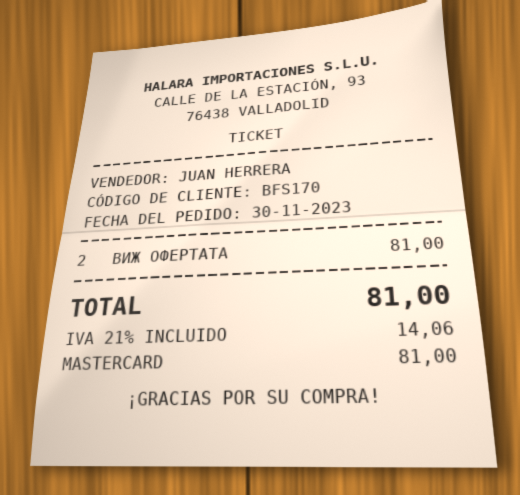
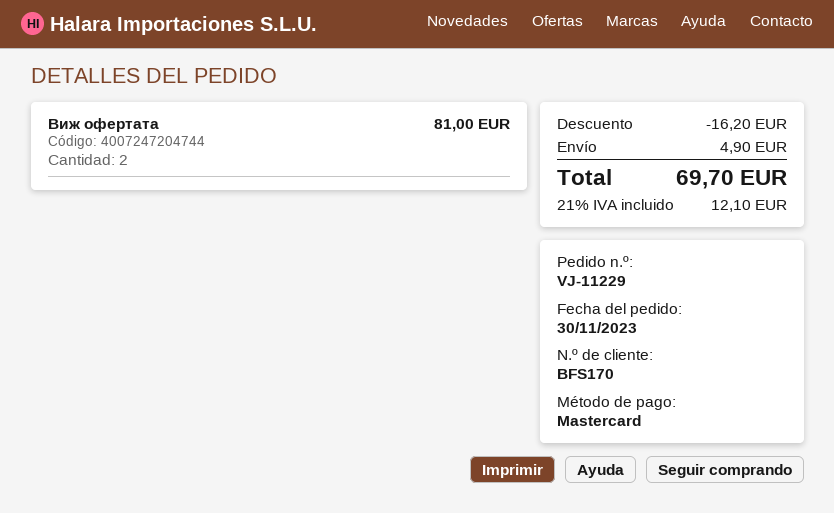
discount: none -> 16.20
shipping: none -> 4.90
tax: 21% = 14.06 -> 21% = 12.10
total: 81.00 -> 69.70

